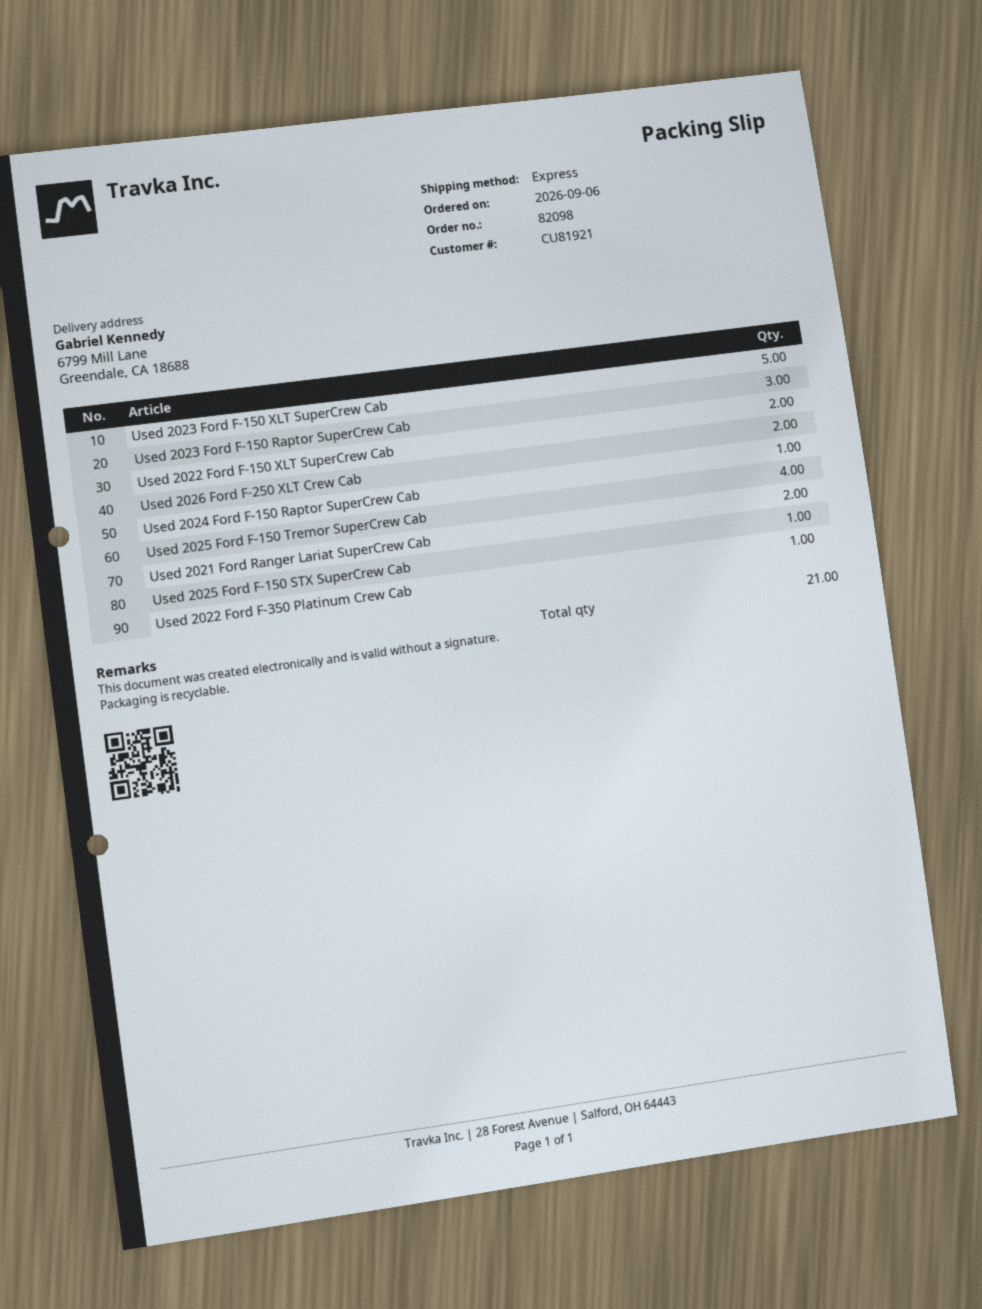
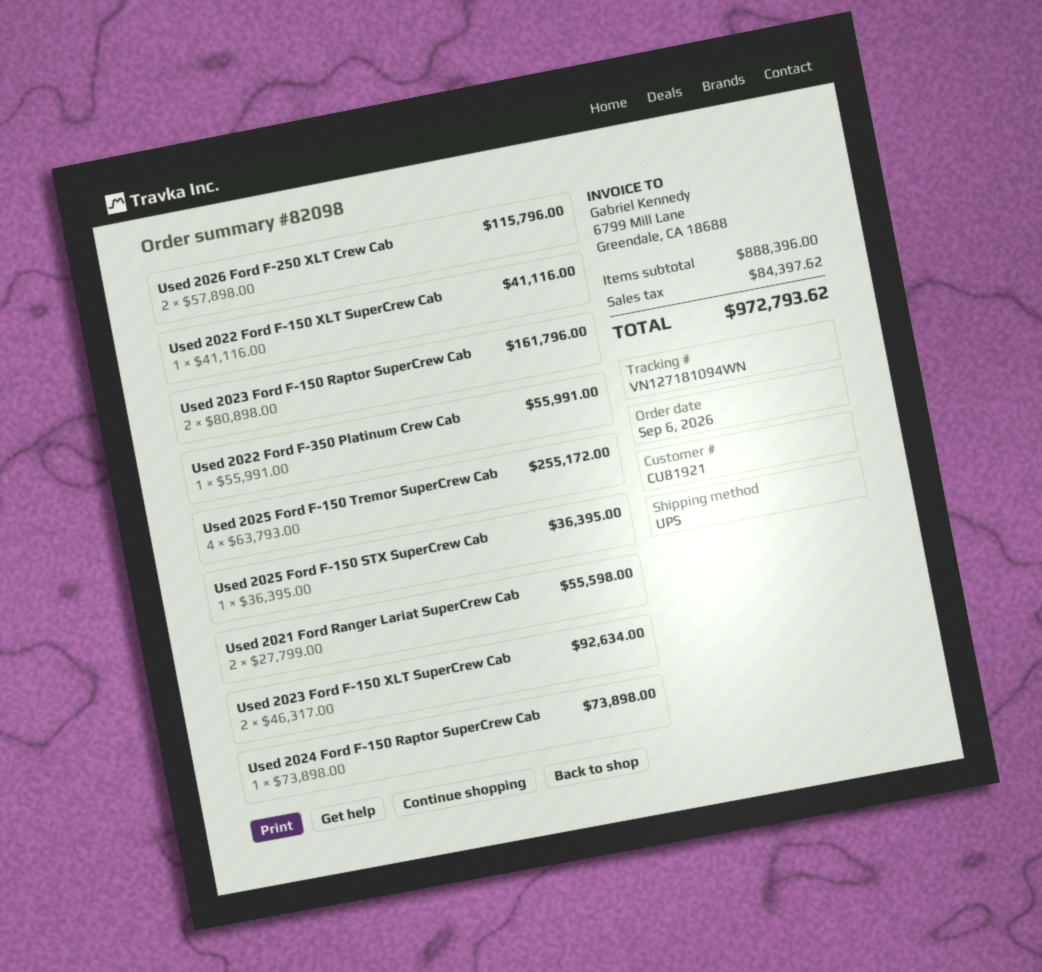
shipping method: express -> UPS
Used 2023 Ford F-150 XLT SuperCrew Cab: 5 -> 2
Used 2023 Ford F-150 Raptor SuperCrew Cab: 3 -> 2
Used 2022 Ford F-150 XLT SuperCrew Cab: 2 -> 1

